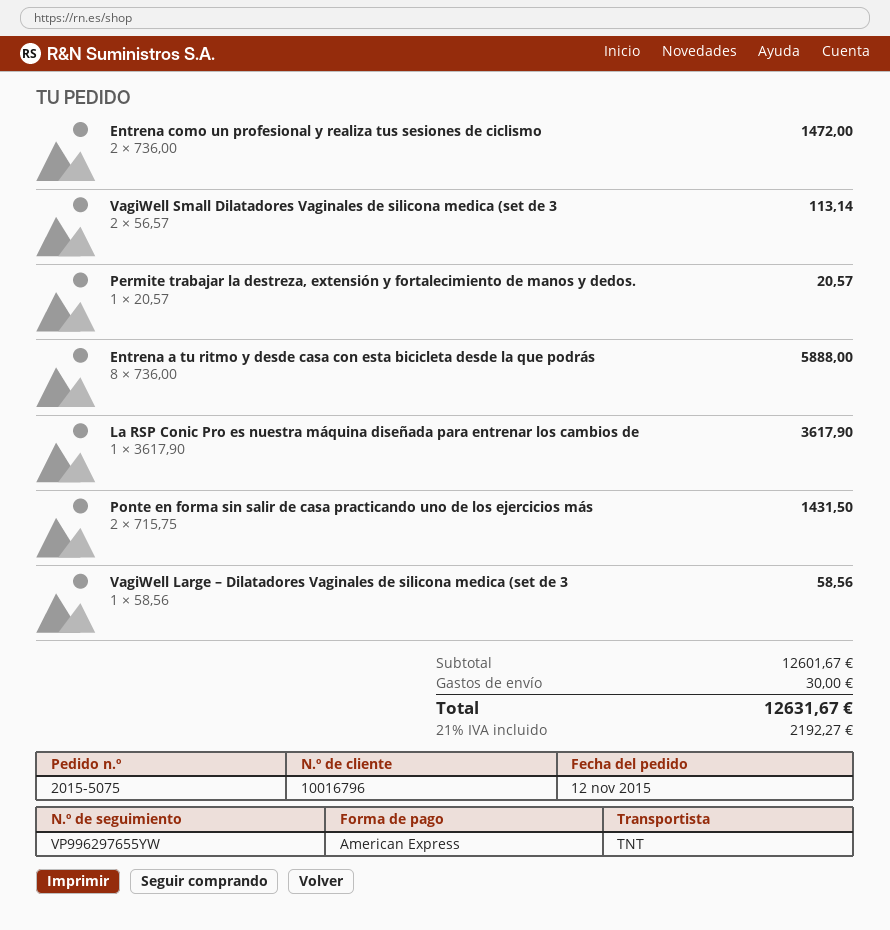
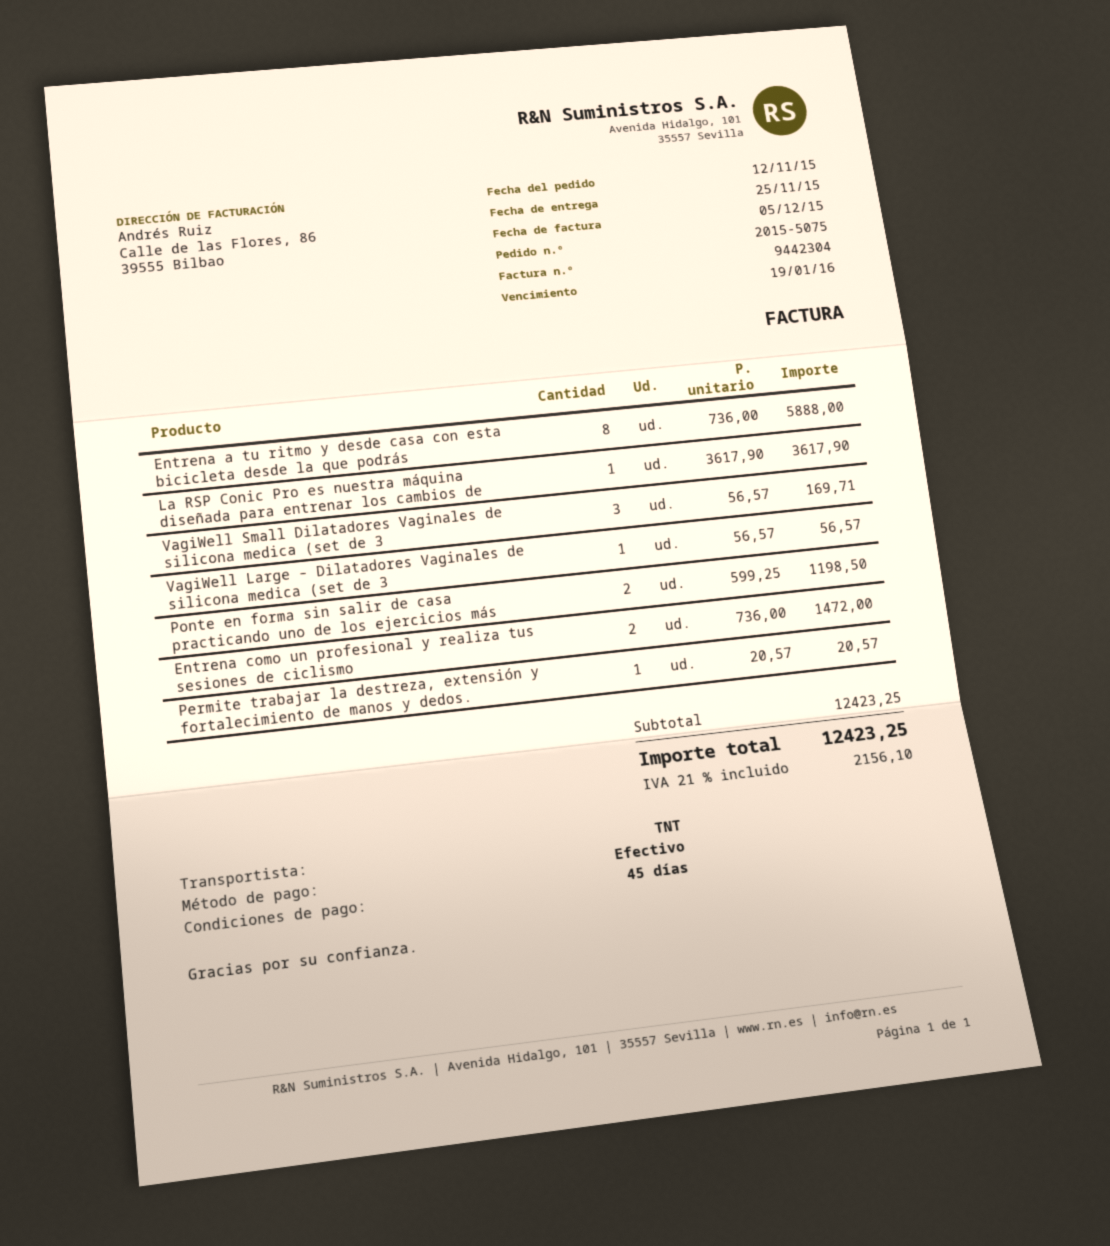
payment method: American Express -> cash
VagiWell Small Dilatadores Vaginales de silicona medica (set de 3: 2 x 56.57 = 113.14 -> 3 x 56.57 = 169.71
Ponte en forma sin salir de casa practicando uno de los ejercicios más: 2 x 715.75 = 1431.50 -> 2 x 599.25 = 1198.50
VagiWell Large – Dilatadores Vaginales de silicona medica (set de 3: 1 x 58.56 = 58.56 -> 1 x 56.57 = 56.57
subtotal: 12601.67 -> 12423.25
shipping: 30.00 -> none
tax: 21% = 2192.27 -> 21% = 2156.10
total: 12631.67 -> 12423.25

